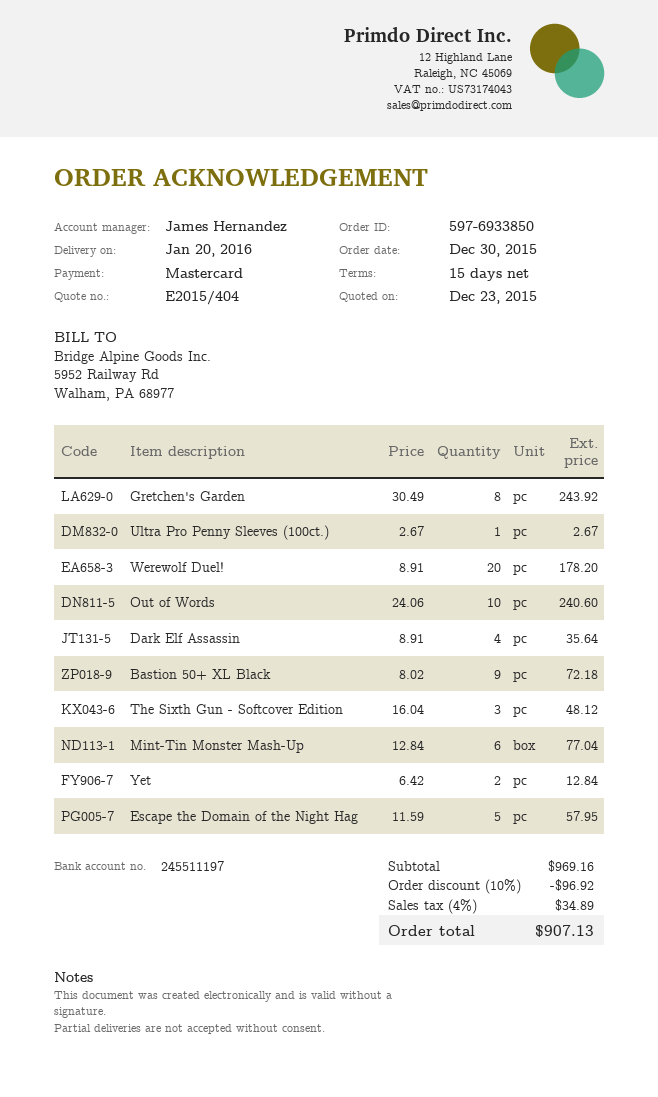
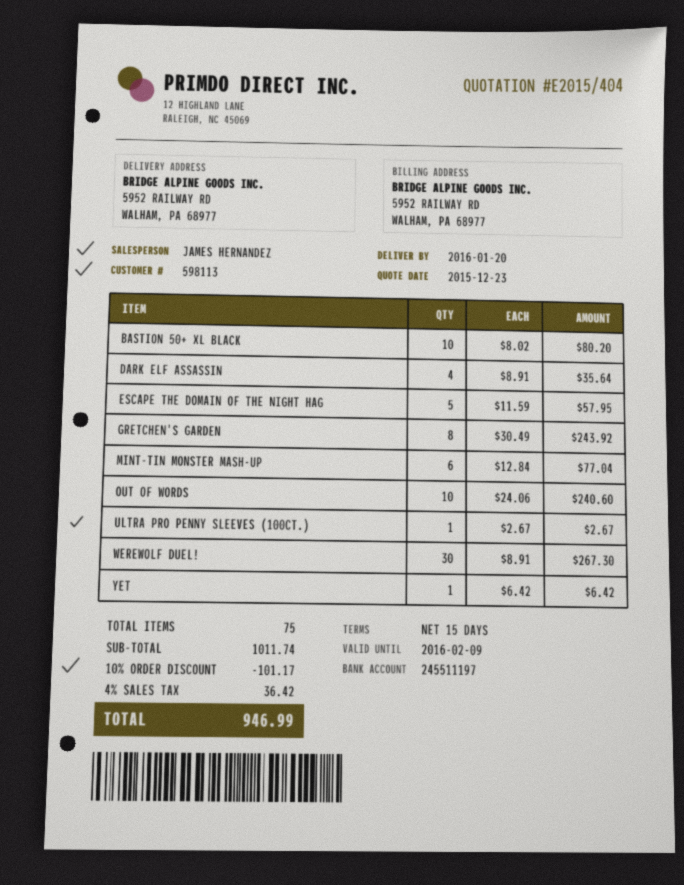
Werewolf Duel!: 20 x 8.91 = 178.20 -> 30 x 8.91 = 267.30
Bastion 50+ XL Black: 9 x 8.02 = 72.18 -> 10 x 8.02 = 80.20
The Sixth Gun - Softcover Edition: 3 x 16.04 = 48.12 -> none
Yet: 2 x 6.42 = 12.84 -> 1 x 6.42 = 6.42
subtotal: 969.16 -> 1011.74
discount: 10% = 96.92 -> 10% = 101.17
tax: 4% = 34.89 -> 4% = 36.42
total: 907.13 -> 946.99

